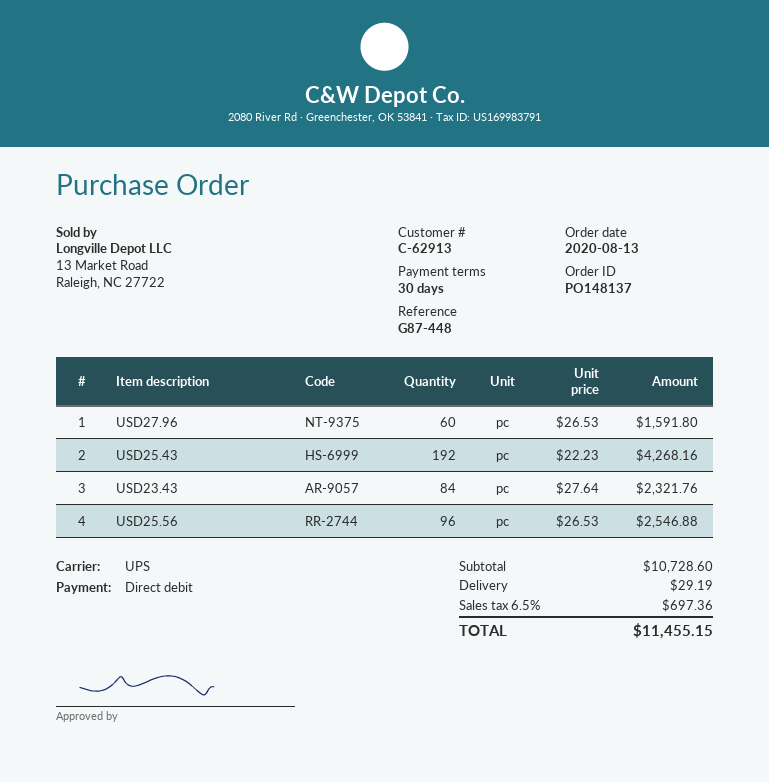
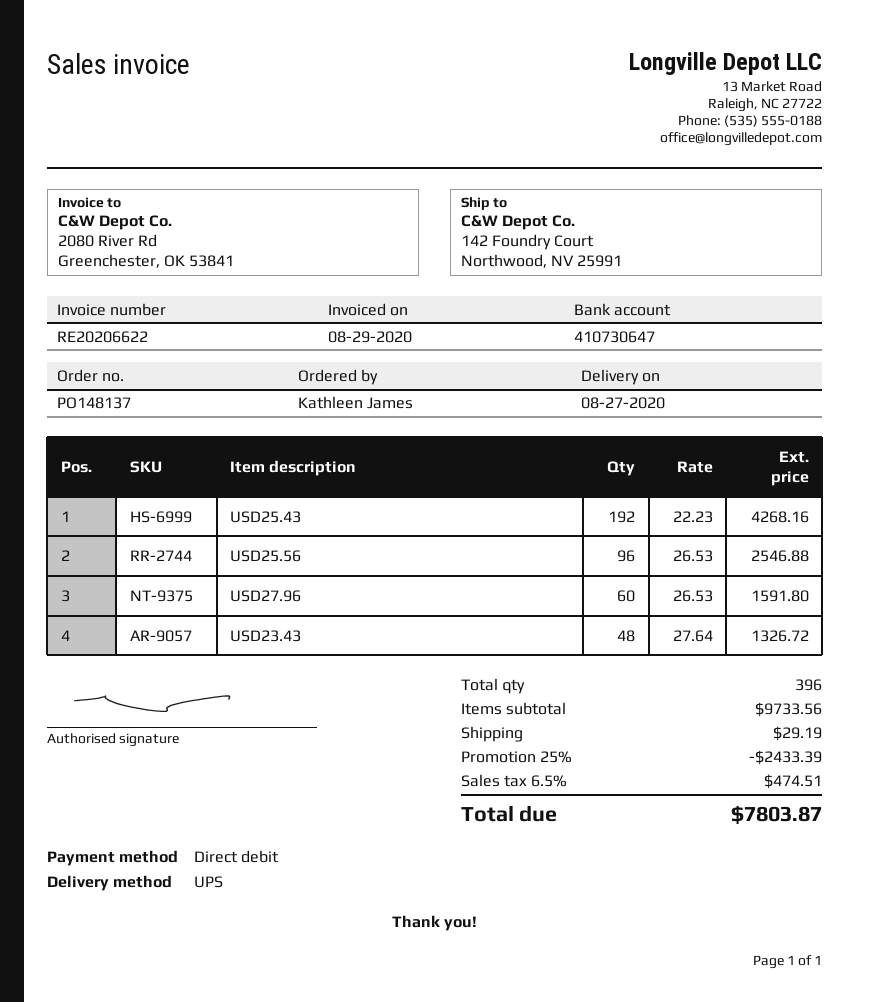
USD23.43: 84 x 27.64 = 2321.76 -> 48 x 27.64 = 1326.72
subtotal: 10728.60 -> 9733.56
discount: none -> 25% = 2433.39
tax: 6.5% = 697.36 -> 6.5% = 474.51
total: 11455.15 -> 7803.87

